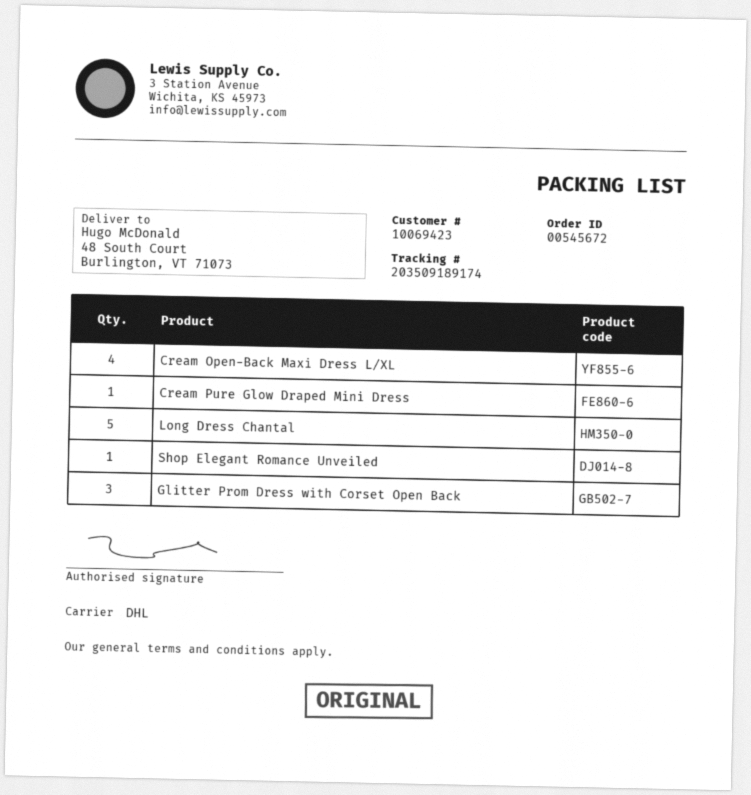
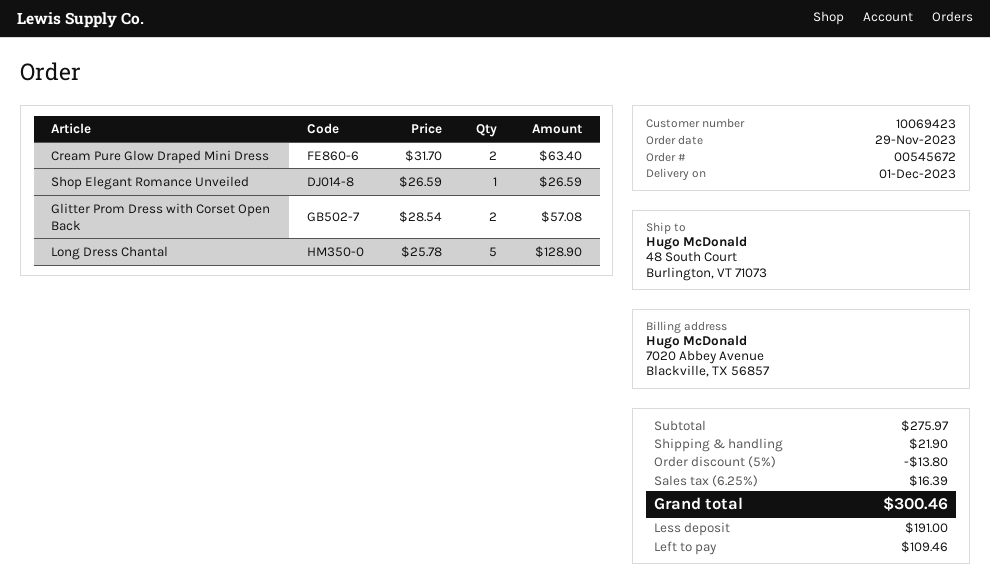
Cream Open-Back Maxi Dress L/XL: 4 -> none
Cream Pure Glow Draped Mini Dress: 1 -> 2
Glitter Prom Dress with Corset Open Back: 3 -> 2

